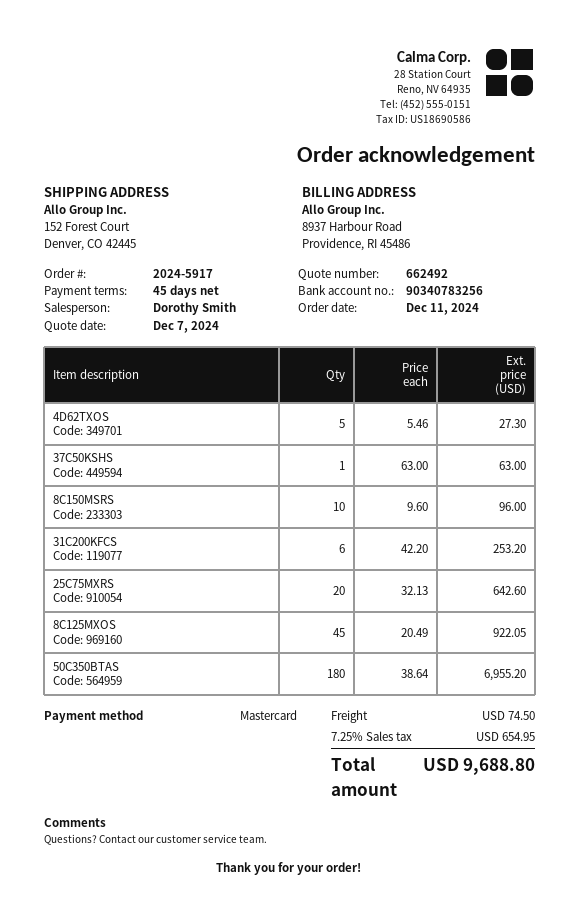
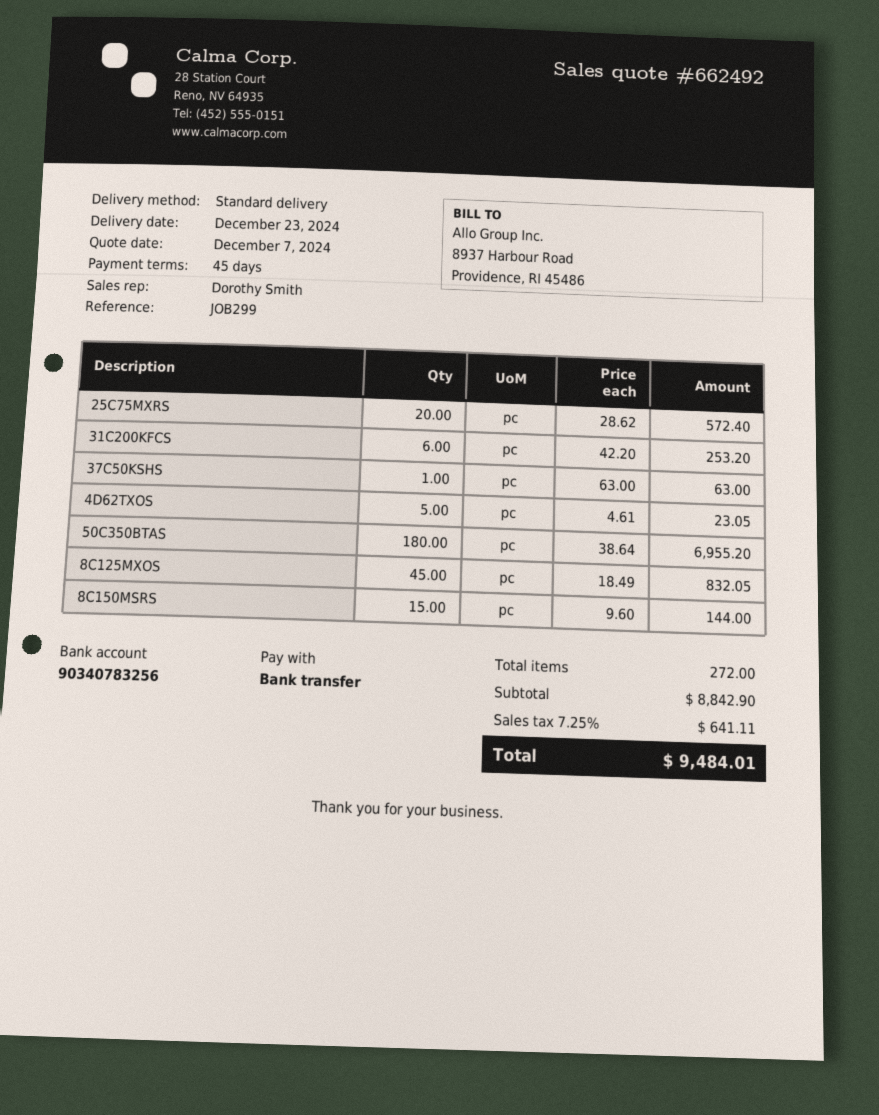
payment method: Mastercard -> bank transfer
4D62TXOS: 5 x 5.46 = 27.30 -> 5 x 4.61 = 23.05
8C150MSRS: 10 x 9.60 = 96.00 -> 15 x 9.60 = 144.00
25C75MXRS: 20 x 32.13 = 642.60 -> 20 x 28.62 = 572.40
8C125MXOS: 45 x 20.49 = 922.05 -> 45 x 18.49 = 832.05
shipping: 74.50 -> none
tax: 7.25% = 654.95 -> 7.25% = 641.11
total: 9688.80 -> 9484.01

